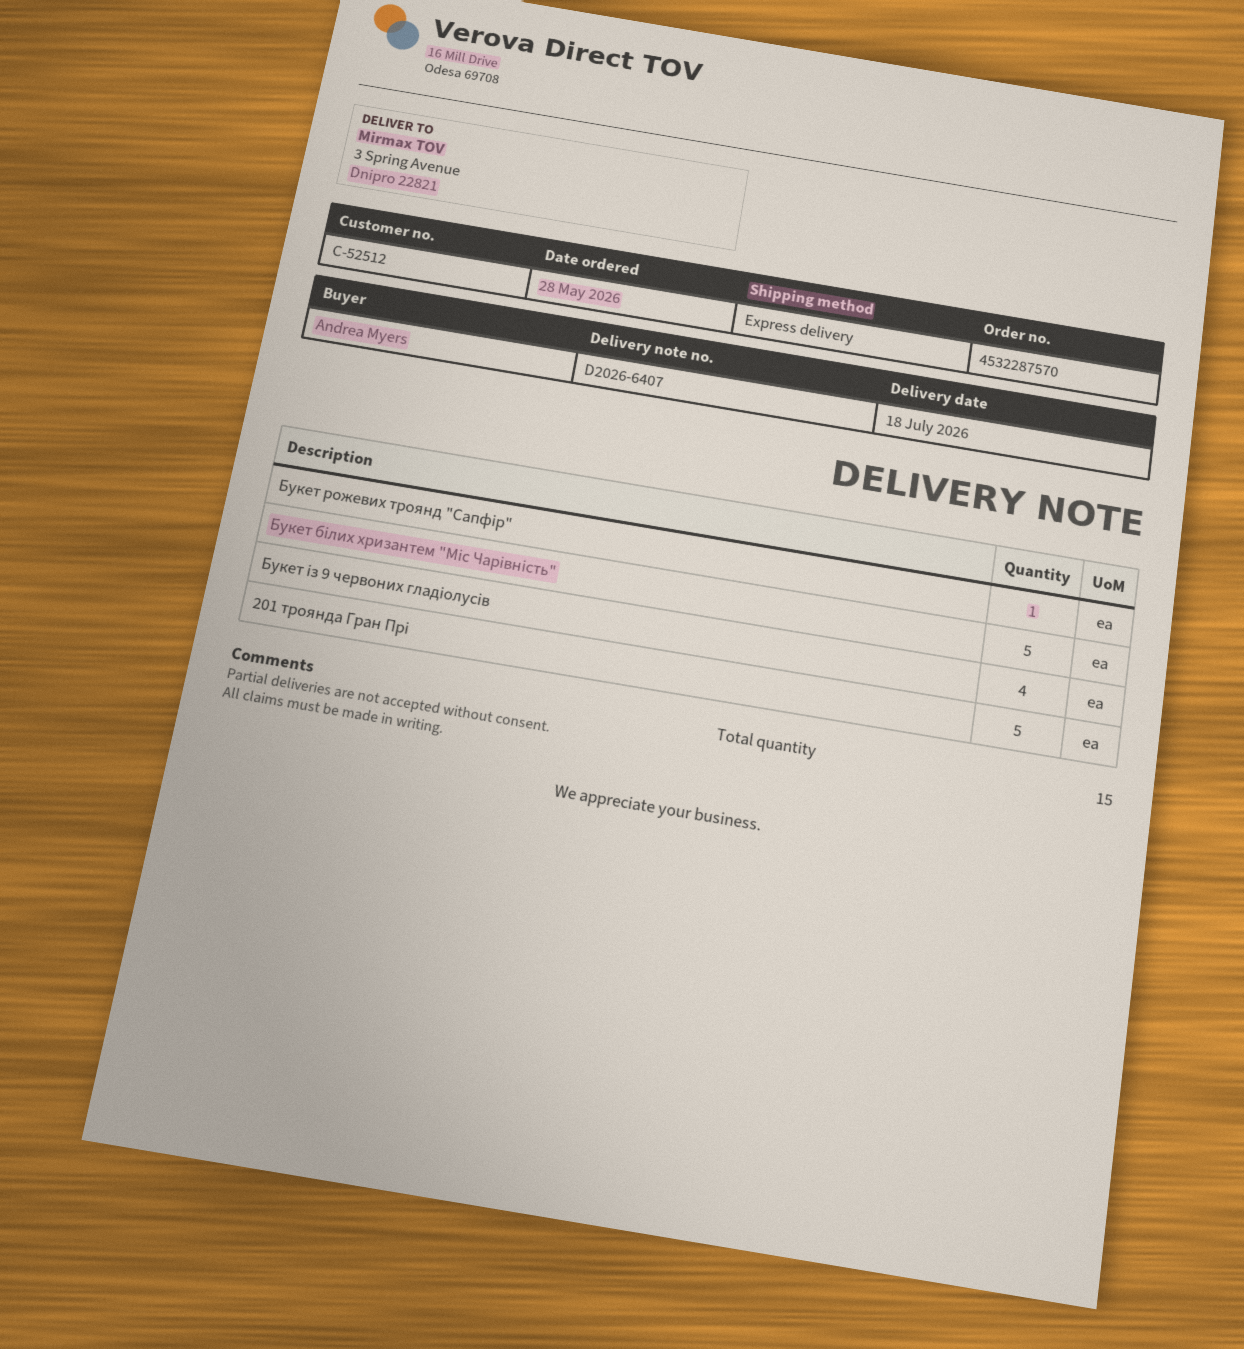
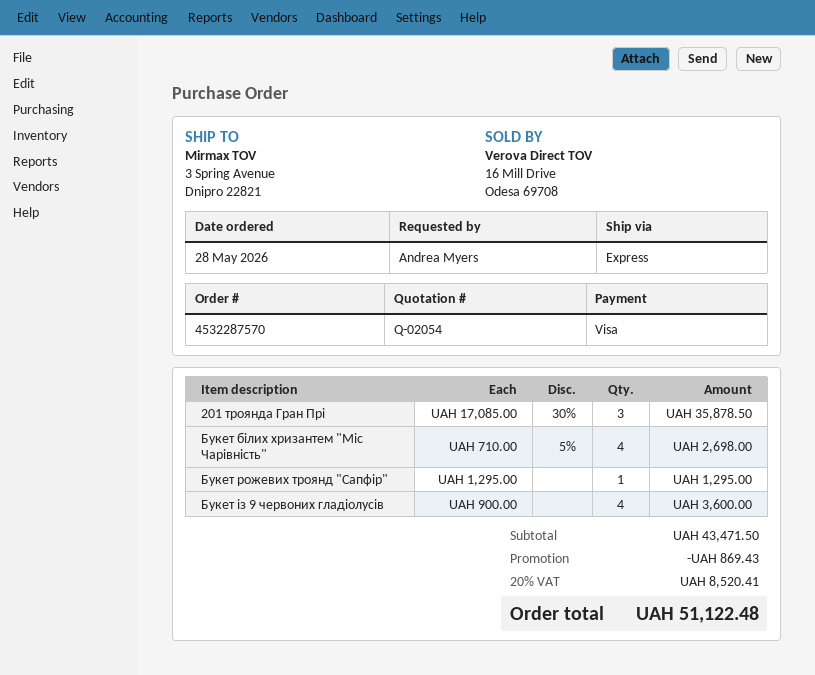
Букет білих хризантем "Міс Чарівність": 5 -> 4
201 троянда Гран Прі: 5 -> 3

